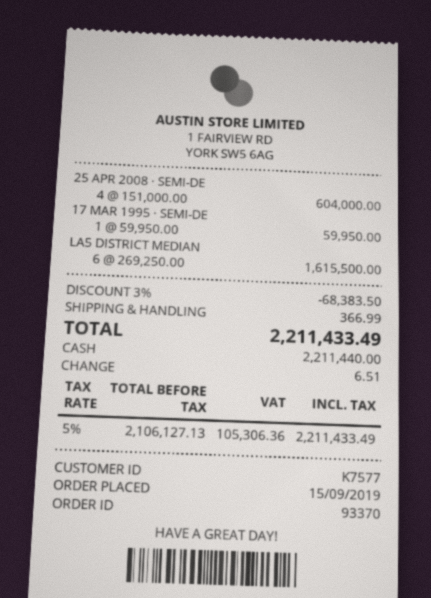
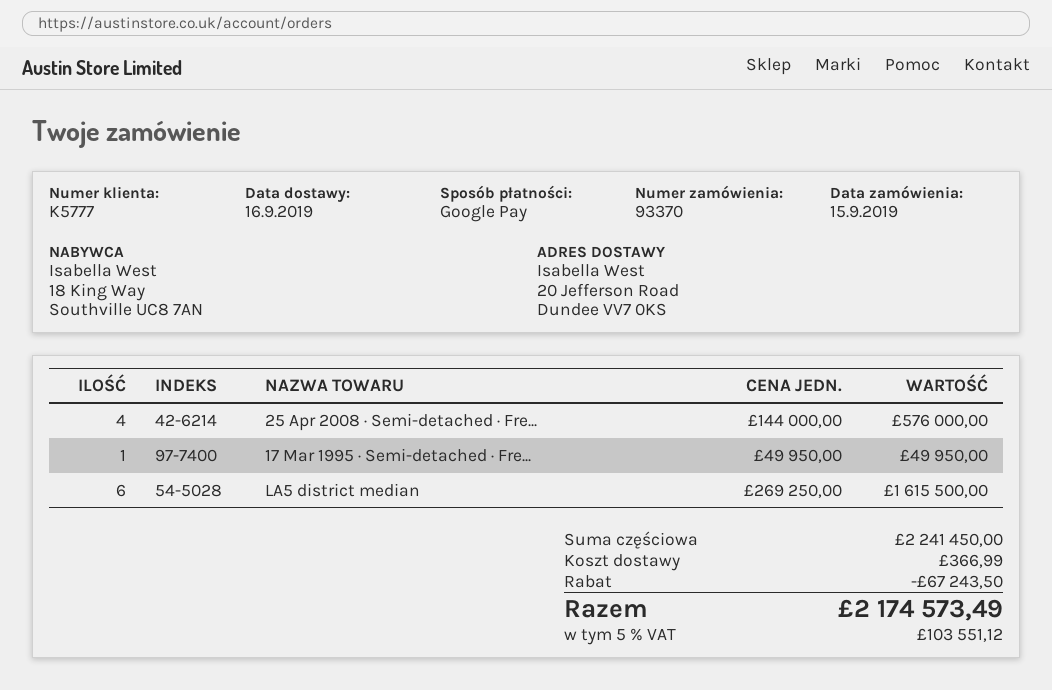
customer number: K7577 -> K5777
payment method: cash -> Google Pay
25 APR 2008 · SEMI-DE: 4 x 151000.00 = 604000.00 -> 4 x 144000.00 = 576000.00
17 MAR 1995 · SEMI-DE: 1 x 59950.00 = 59950.00 -> 1 x 49950.00 = 49950.00
discount: 68383.50 -> 67243.50
tax: 5% = 105306.36 -> 5% = 103551.12
total: 2211433.49 -> 2174573.49

